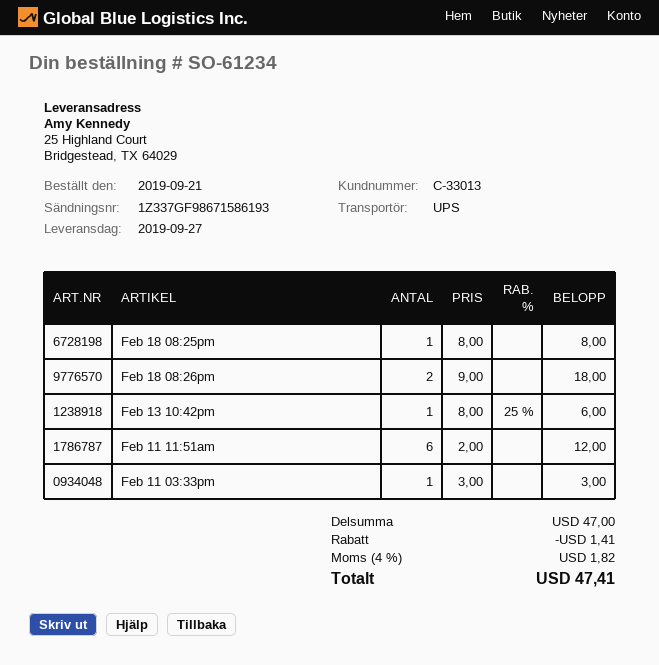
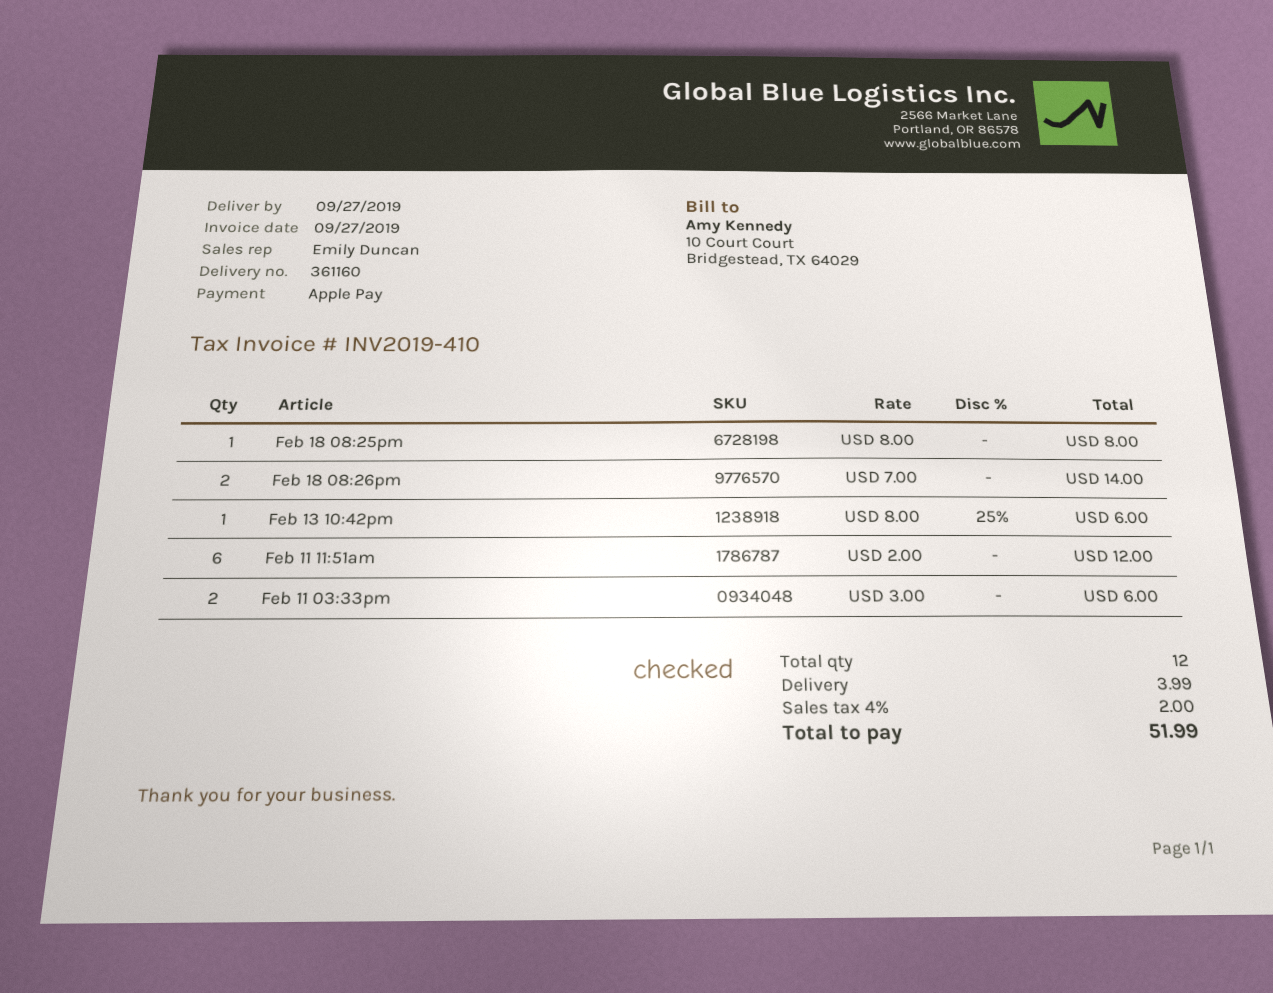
Feb 18 08:26pm: 2 x 9.00 = 18.00 -> 2 x 7.00 = 14.00
Feb 11 03:33pm: 1 x 3.00 = 3.00 -> 2 x 3.00 = 6.00
discount: 1.41 -> none
shipping: none -> 3.99
tax: 4% = 1.82 -> 4% = 2.00
total: 47.41 -> 51.99

